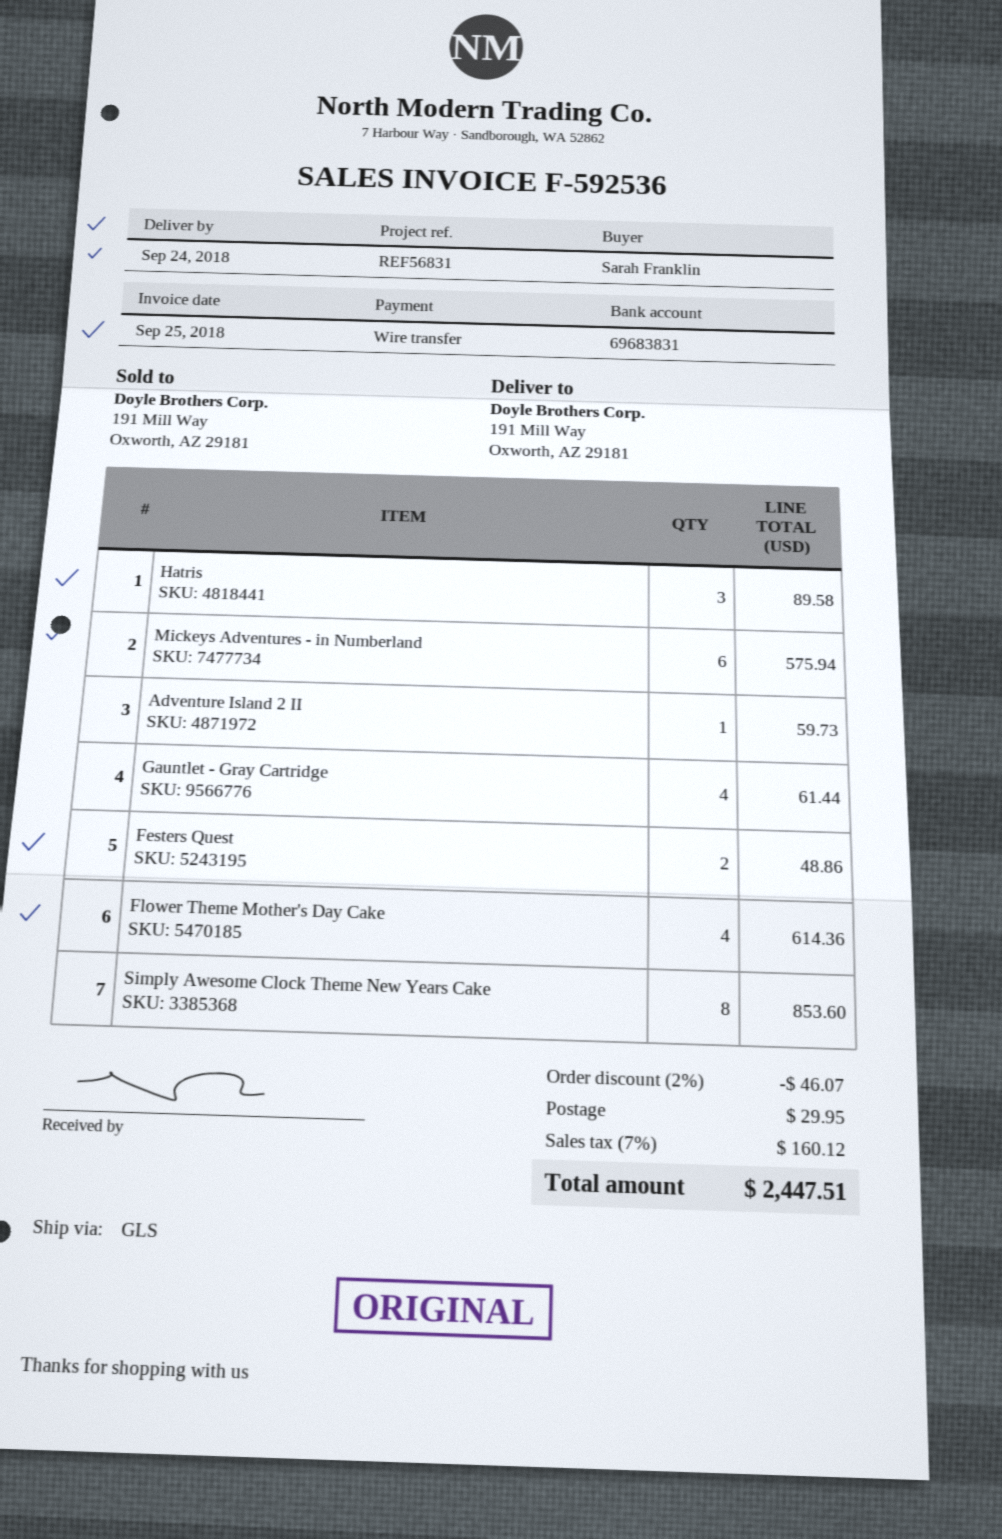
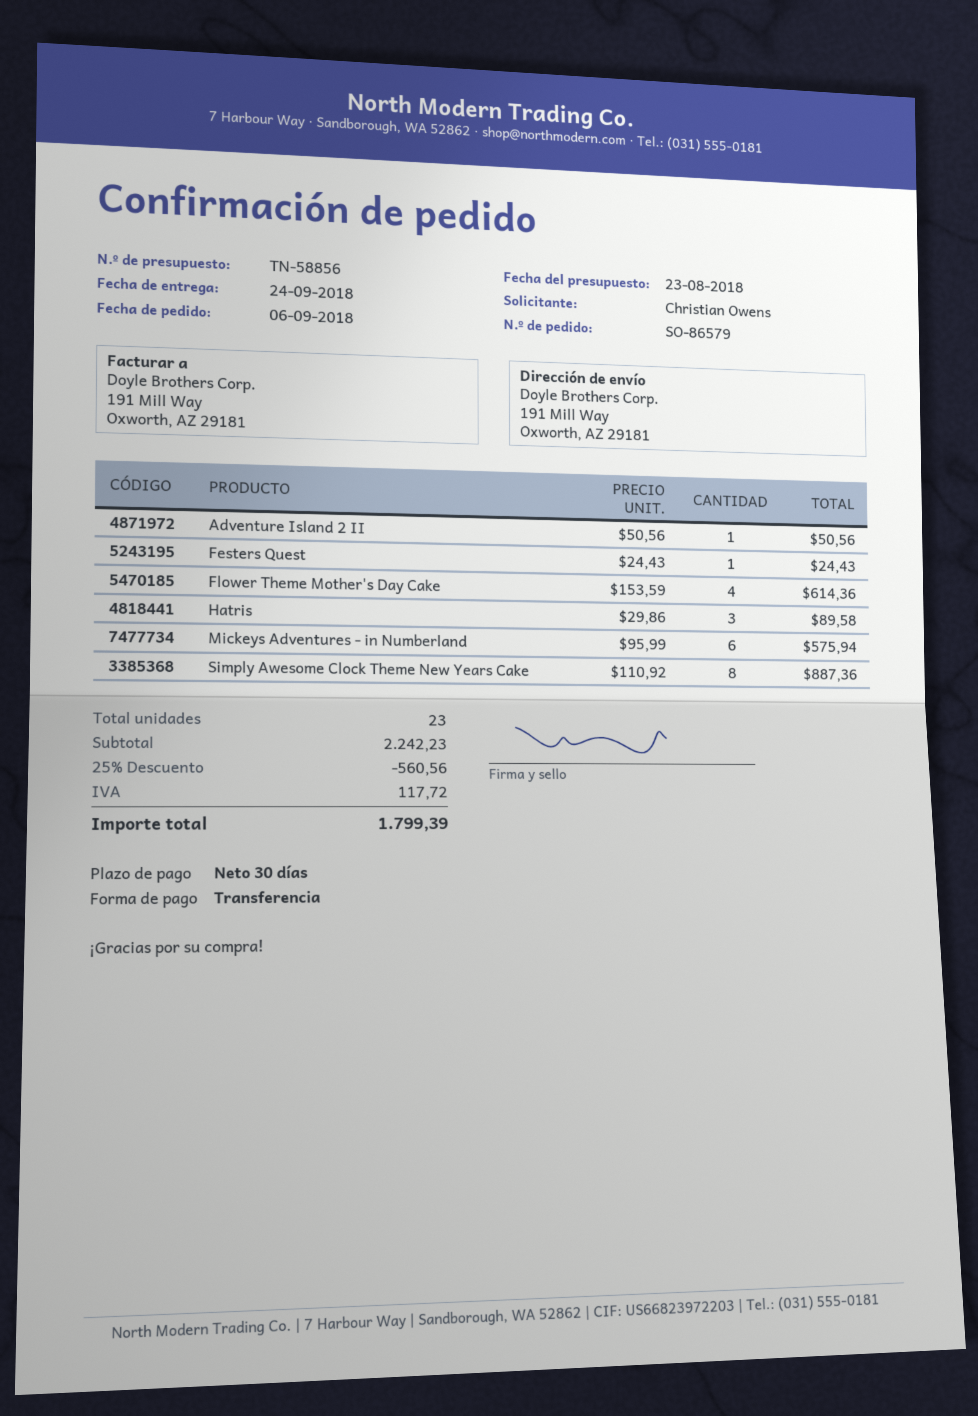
ordered by: Sarah Franklin -> Christian Owens
Adventure Island 2 II: 1 for 59.73 -> 1 for 50.56
Gauntlet - Gray Cartridge: 4 for 61.44 -> none
Festers Quest: 2 for 48.86 -> 1 for 24.43
Simply Awesome Clock Theme New Years Cake: 8 for 853.60 -> 8 for 887.36
discount: 2% = 46.07 -> 25% = 560.56
shipping: 29.95 -> none
tax: 160.12 -> 117.72
total: 2447.51 -> 1799.39

